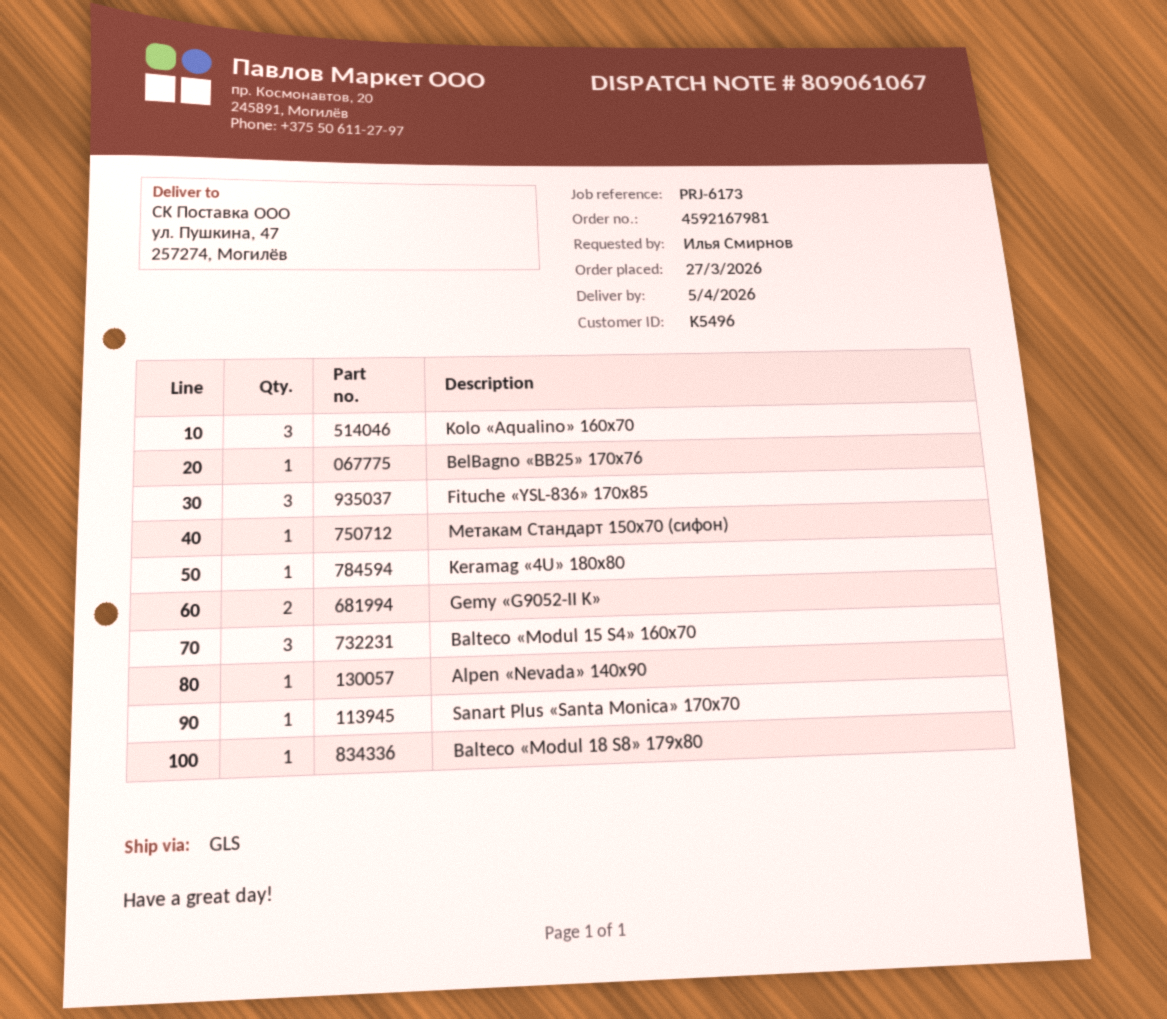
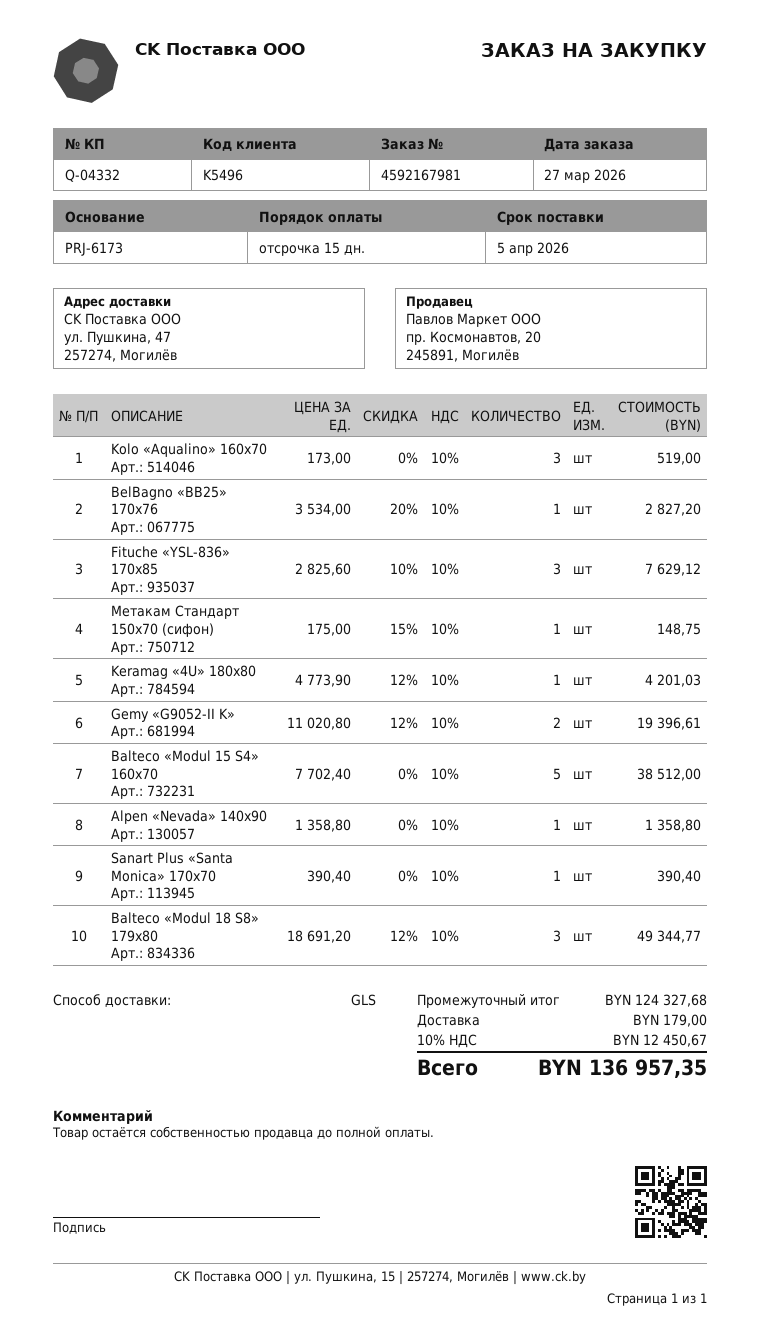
Balteco «Modul 15 S4» 160x70: 3 -> 5
Balteco «Modul 18 S8» 179x80: 1 -> 3

